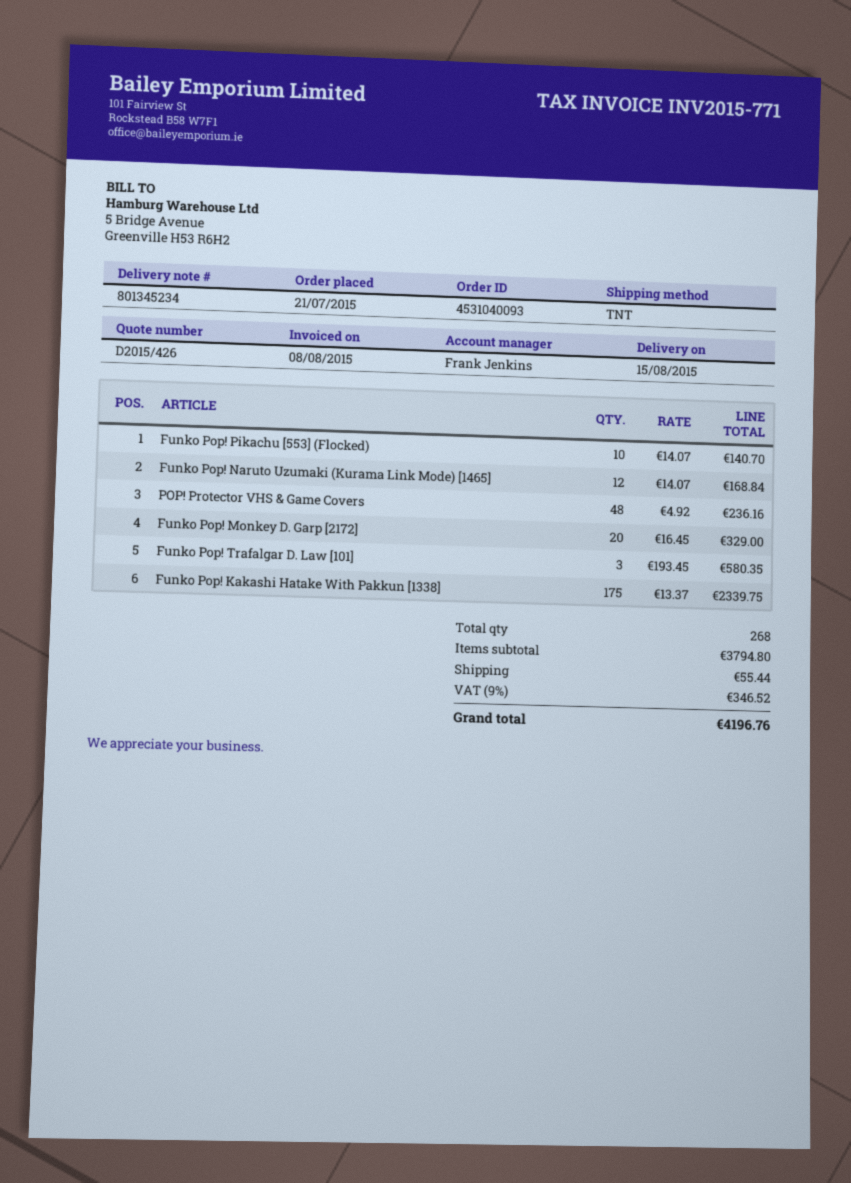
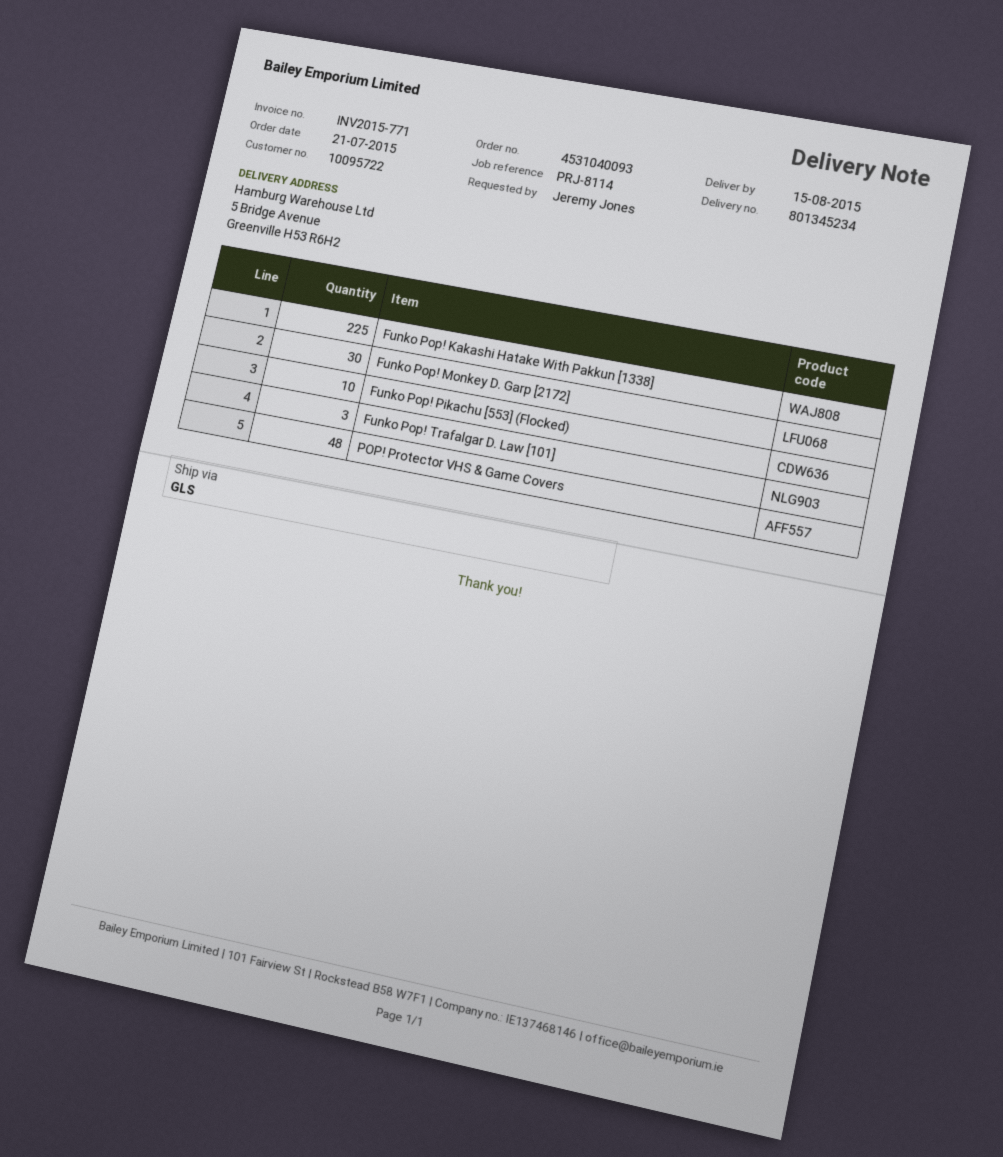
shipping method: TNT -> GLS
Funko Pop! Naruto Uzumaki (Kurama Link Mode) [1465]: 12 -> none
Funko Pop! Monkey D. Garp [2172]: 20 -> 30
Funko Pop! Kakashi Hatake With Pakkun [1338]: 175 -> 225

